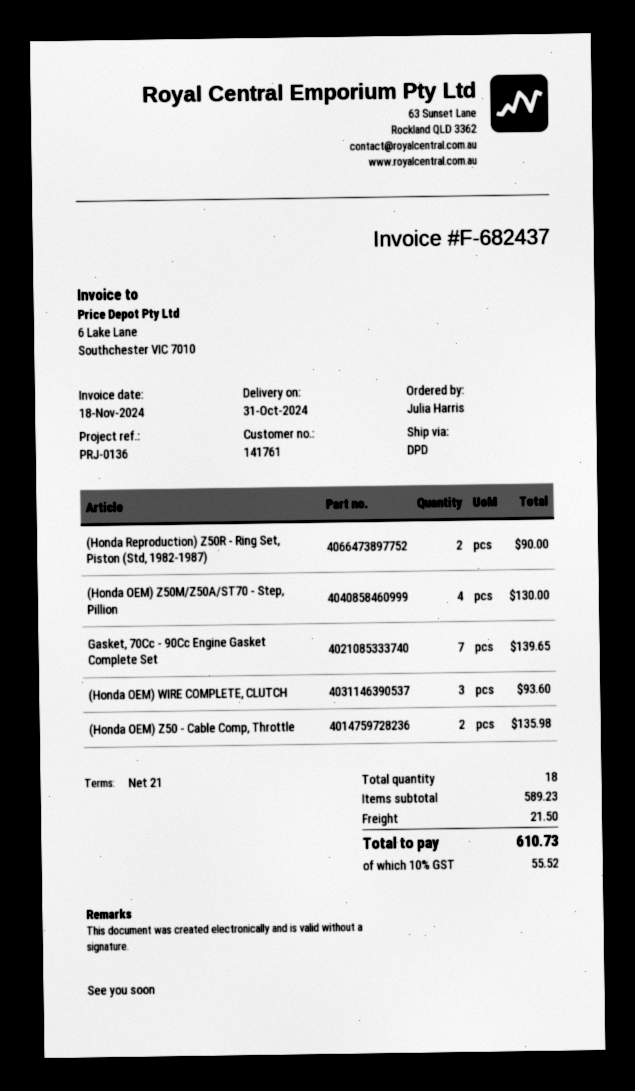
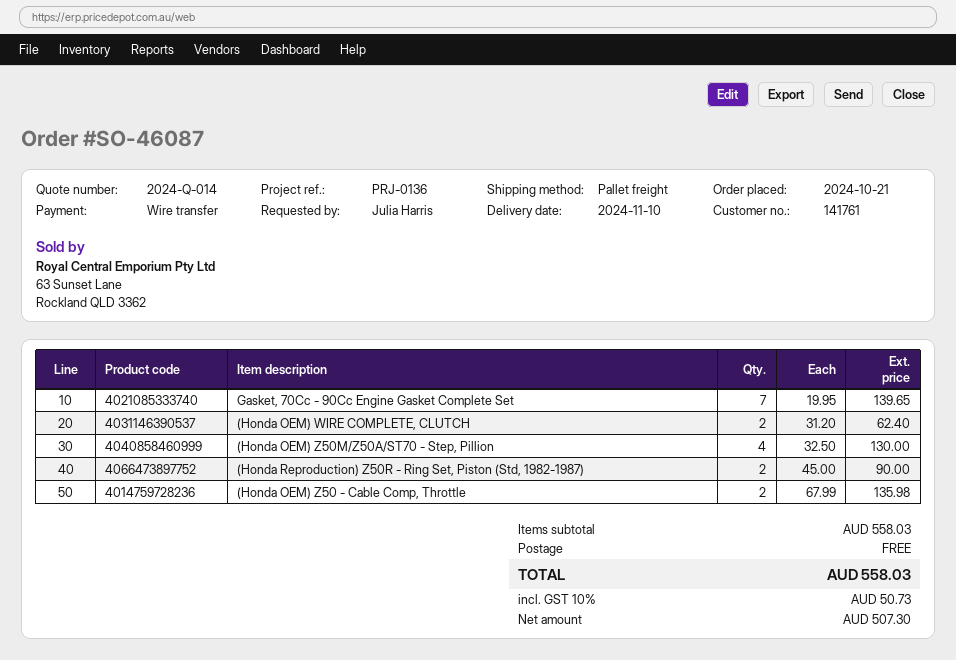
delivery date: 2024-10-31 -> 2024-11-10
shipping method: DPD -> pallet freight
(Honda OEM) WIRE COMPLETE, CLUTCH: 3 for 93.60 -> 2 for 62.40
subtotal: 589.23 -> 558.03
shipping: 21.50 -> 0.00
tax: 10% = 55.52 -> 10% = 50.73
total: 610.73 -> 558.03

